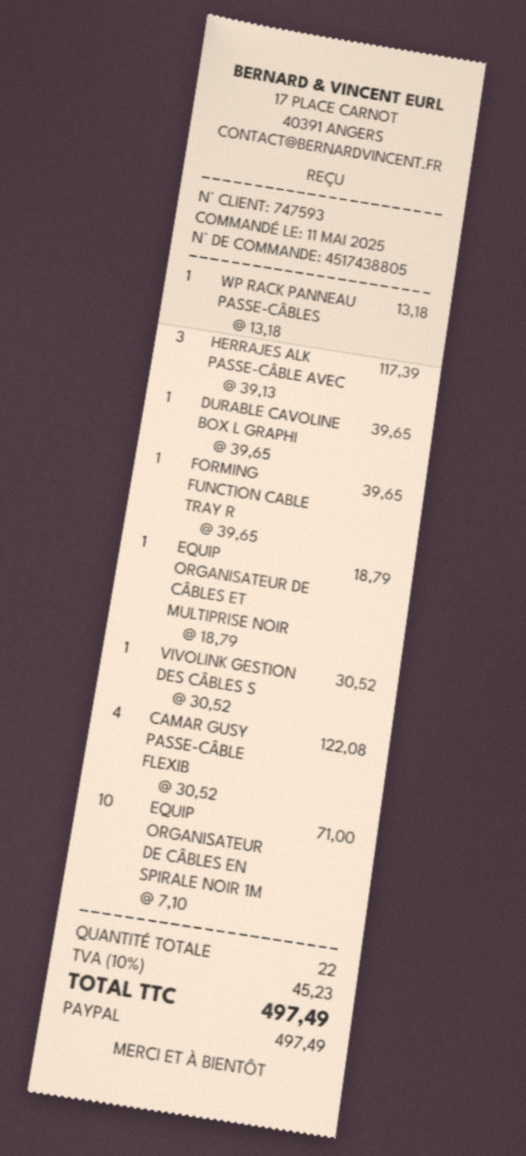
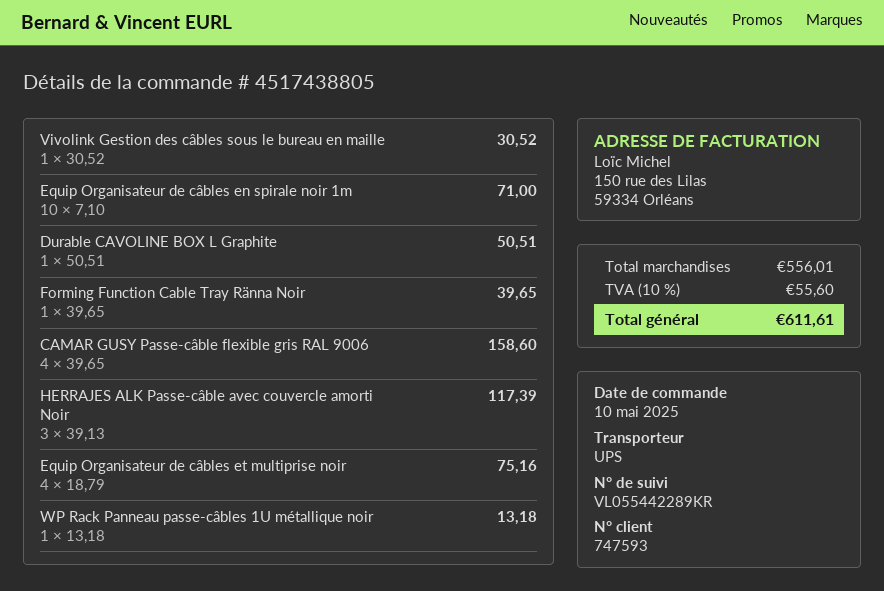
order date: 2025-05-11 -> 2025-05-10
DURABLE CAVOLINE BOX L GRAPHI: 1 x 39.65 = 39.65 -> 1 x 50.51 = 50.51
EQUIP ORGANISATEUR DE CÂBLES ET MULTIPRISE NOIR: 1 x 18.79 = 18.79 -> 4 x 18.79 = 75.16
CAMAR GUSY PASSE-CÂBLE FLEXIB: 4 x 30.52 = 122.08 -> 4 x 39.65 = 158.60
tax: 10% = 45.23 -> 10% = 55.60
total: 497.49 -> 611.61

